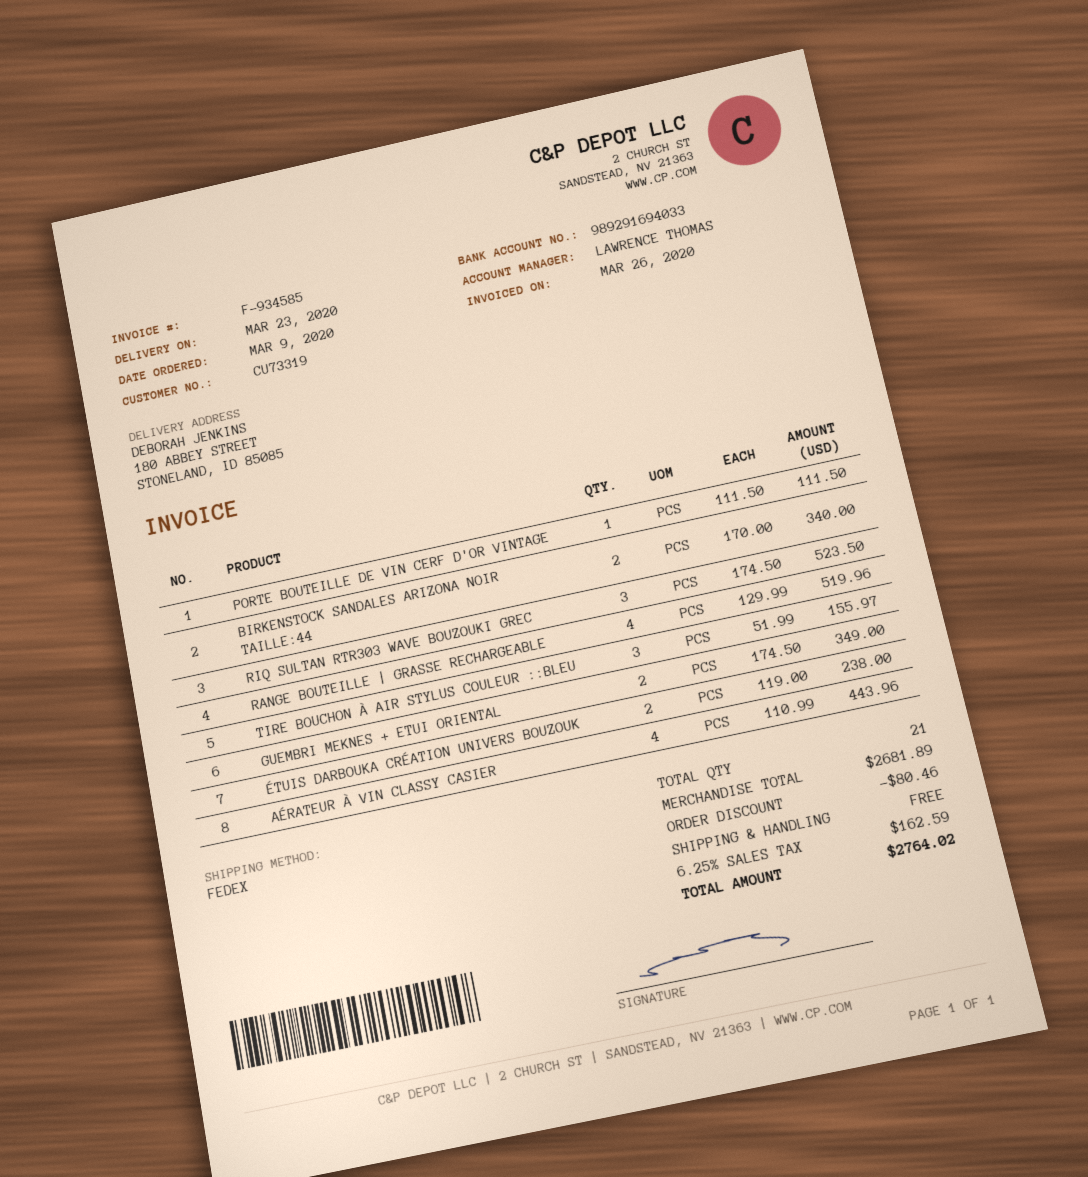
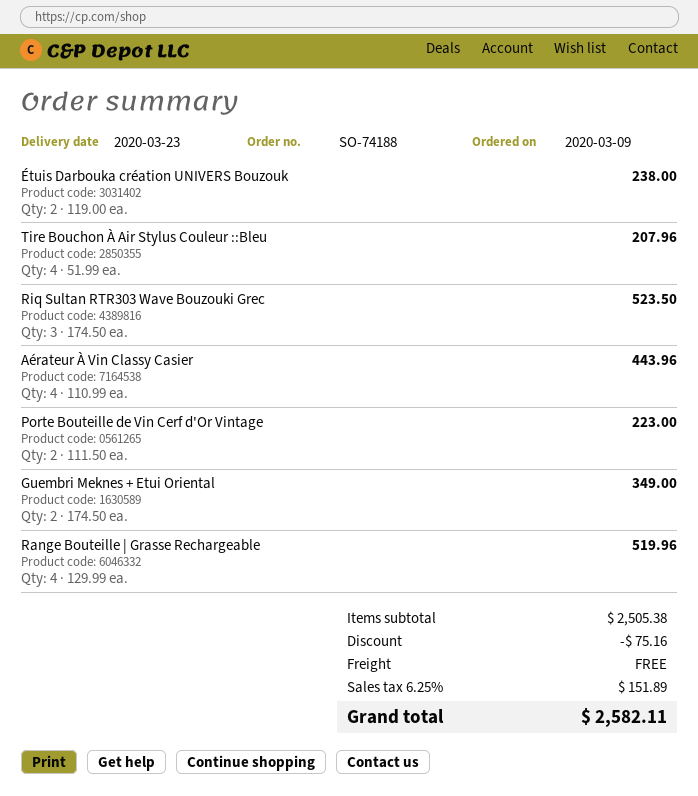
PORTE BOUTEILLE DE VIN CERF D'OR VINTAGE: 1 x 111.50 = 111.50 -> 2 x 111.50 = 223.00
BIRKENSTOCK SANDALES ARIZONA NOIR TAILLE:44: 2 x 170.00 = 340.00 -> none
TIRE BOUCHON À AIR STYLUS COULEUR ::BLEU: 3 x 51.99 = 155.97 -> 4 x 51.99 = 207.96
subtotal: 2681.89 -> 2505.38
discount: 80.46 -> 75.16
tax: 6.25% = 162.59 -> 6.25% = 151.89
total: 2764.02 -> 2582.11

